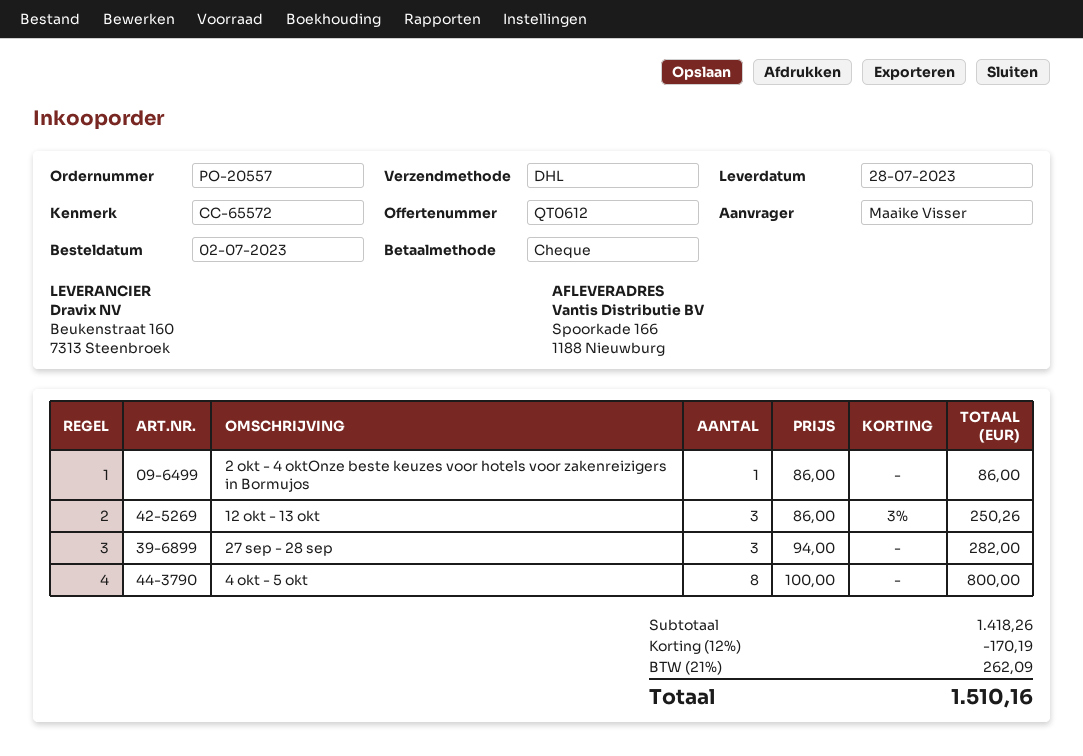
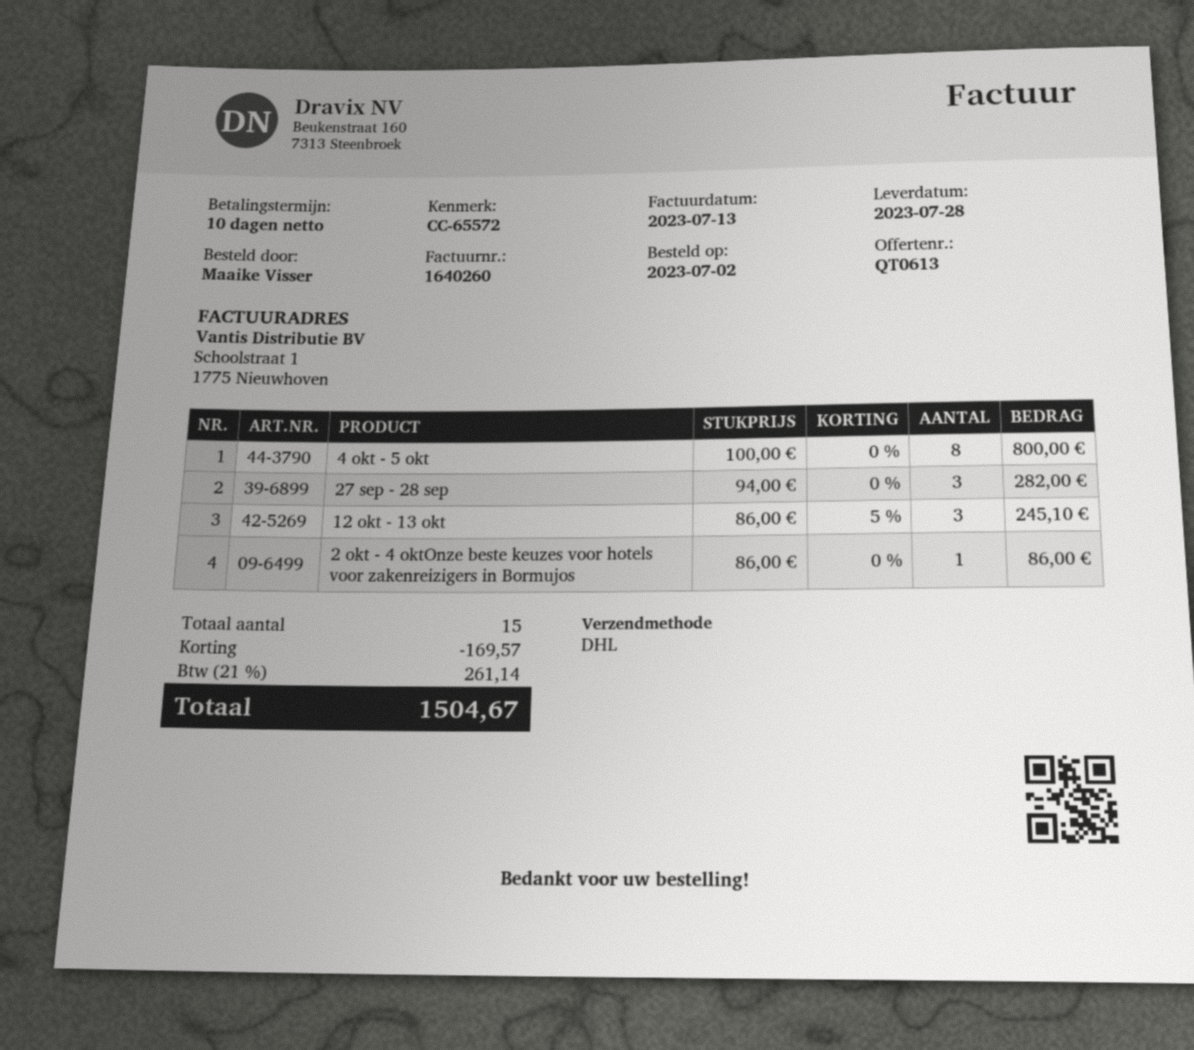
quote number: QT0612 -> QT0613
12 okt - 13 okt: 3 x 86.00 - 3% = 250.26 -> 3 x 86.00 - 5% = 245.10
discount: 170.19 -> 169.57
tax: 21% = 262.09 -> 21% = 261.14
total: 1510.16 -> 1504.67

